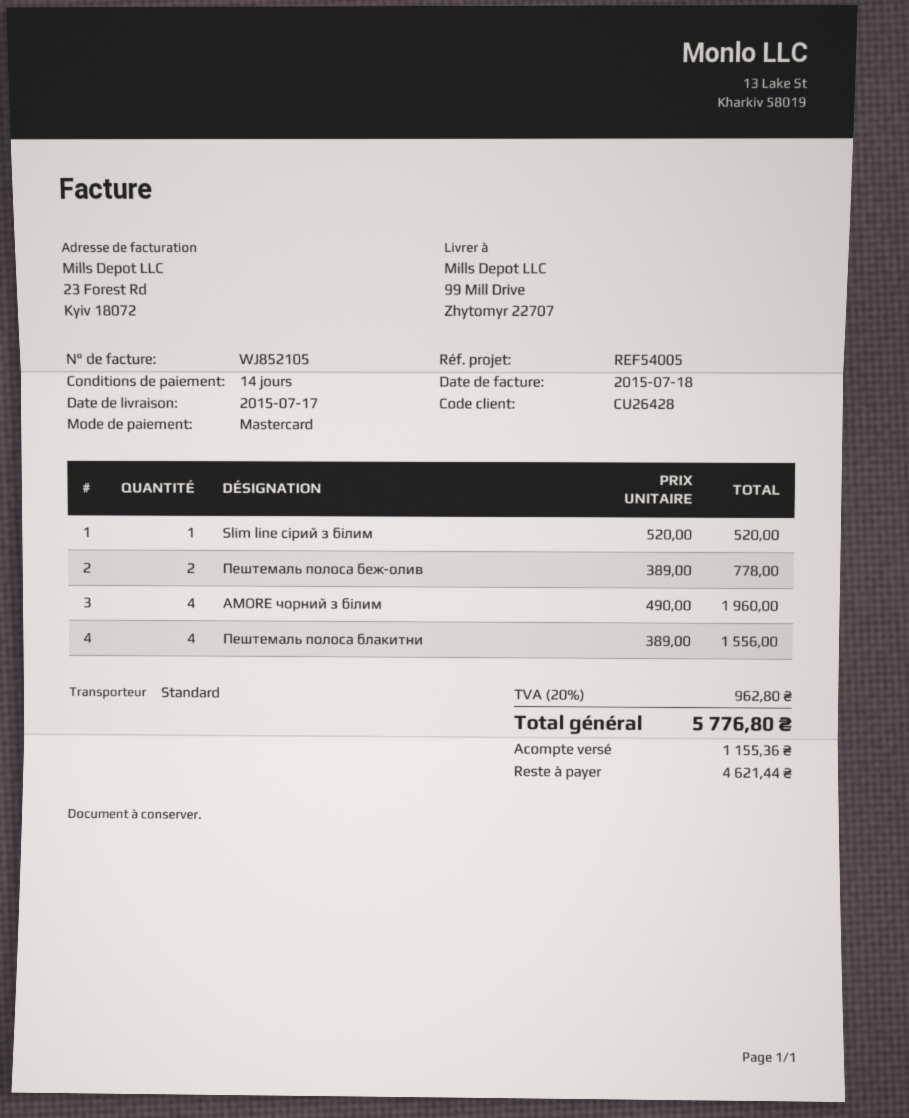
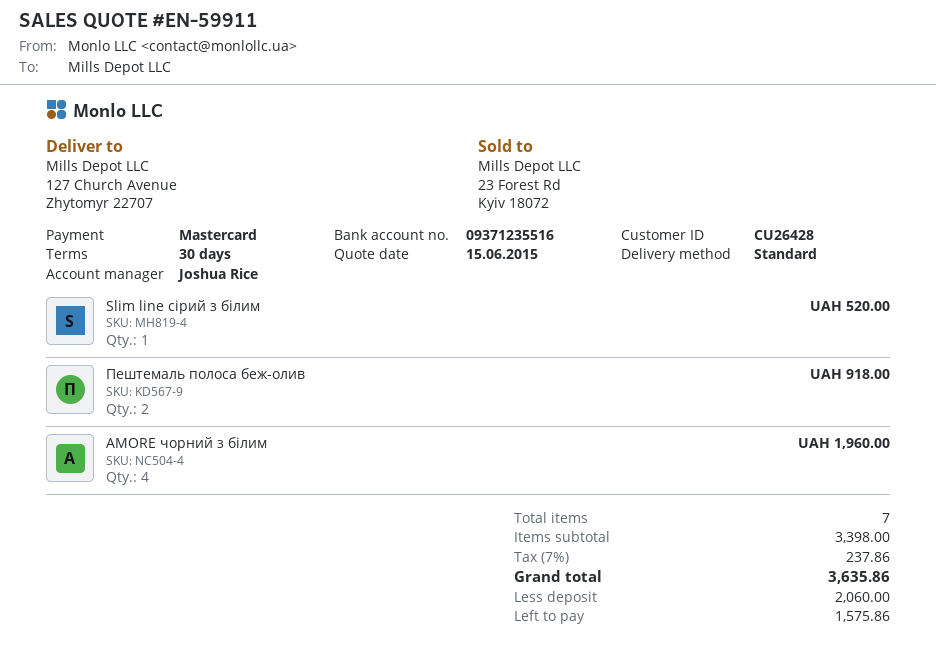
payment terms: 14 days -> 30 days
ship to: 99 Mill Drive, Zhytomyr 22707 -> 127 Church Avenue, Zhytomyr 22707
Пештемаль полоса беж-олив: 2 for 778.00 -> 2 for 918.00
Пештемаль полоса блакитни: 4 for 1556.00 -> none
tax: 20% = 962.80 -> 7% = 237.86
total: 5776.80 -> 3635.86
deposit: 1155.36 -> 2060.00
balance: 4621.44 -> 1575.86

